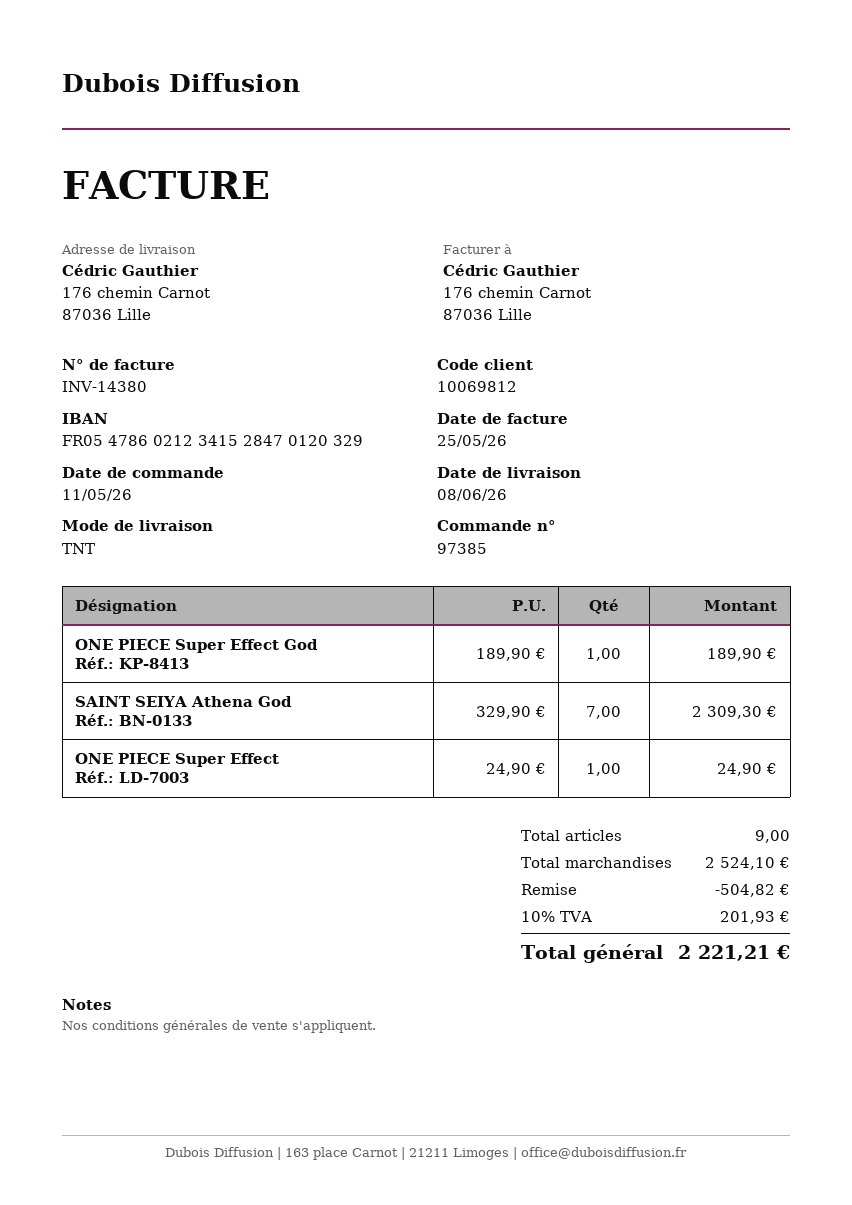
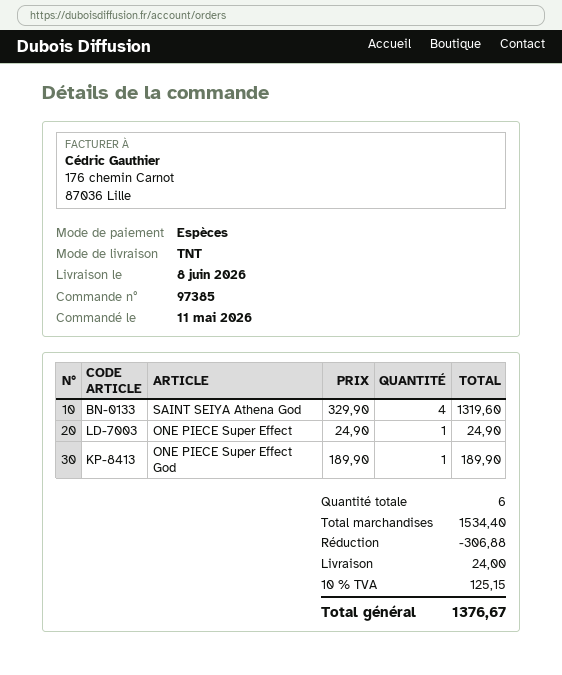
SAINT SEIYA Athena God: 7 x 329.90 = 2309.30 -> 4 x 329.90 = 1319.60
total quantity: 9 -> 6
subtotal: 2524.10 -> 1534.40
discount: 504.82 -> 306.88
shipping: none -> 24.00
tax: 10% = 201.93 -> 10% = 125.15
total: 2221.21 -> 1376.67

